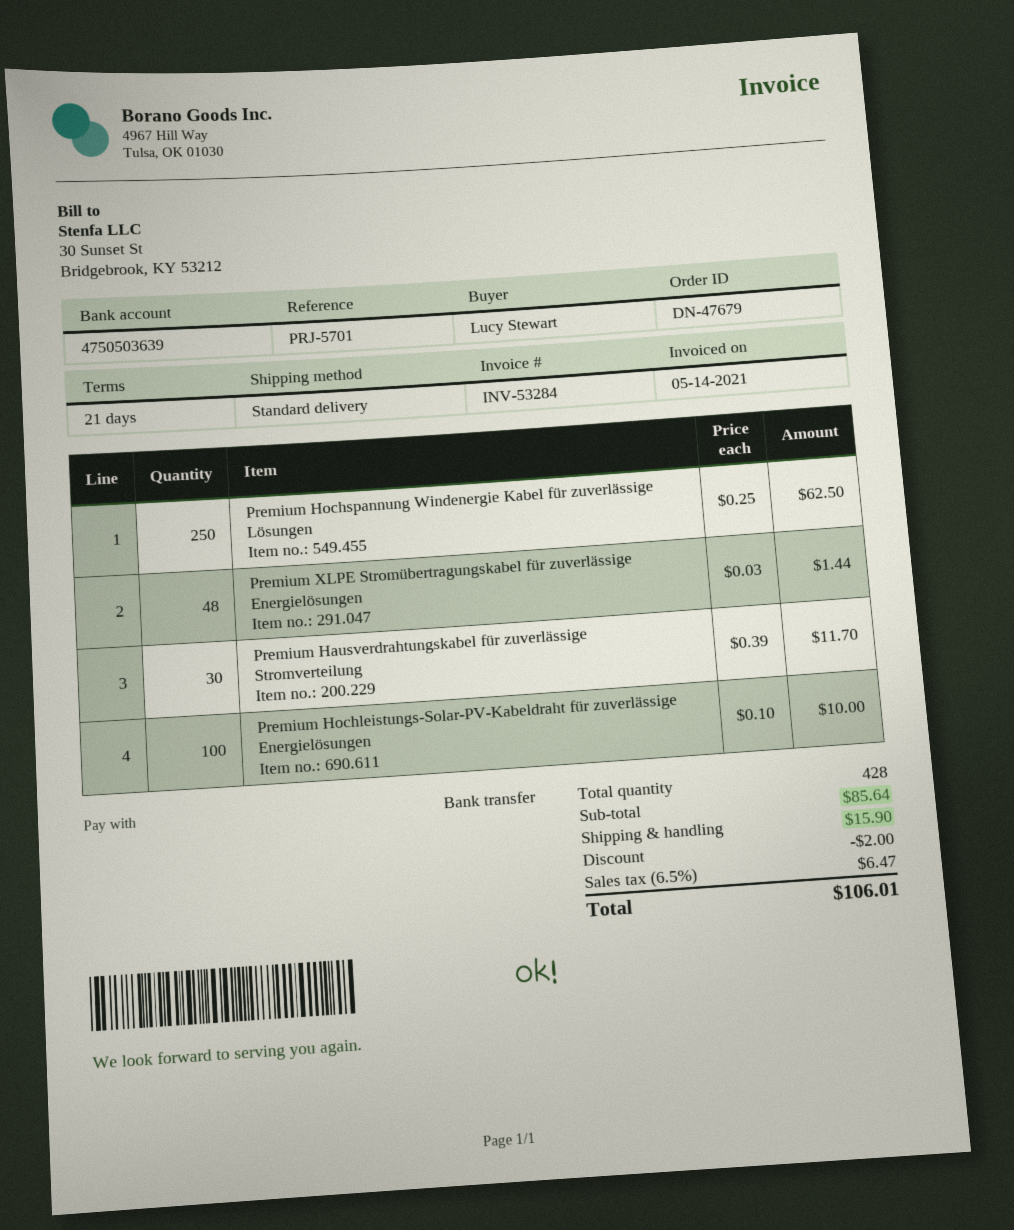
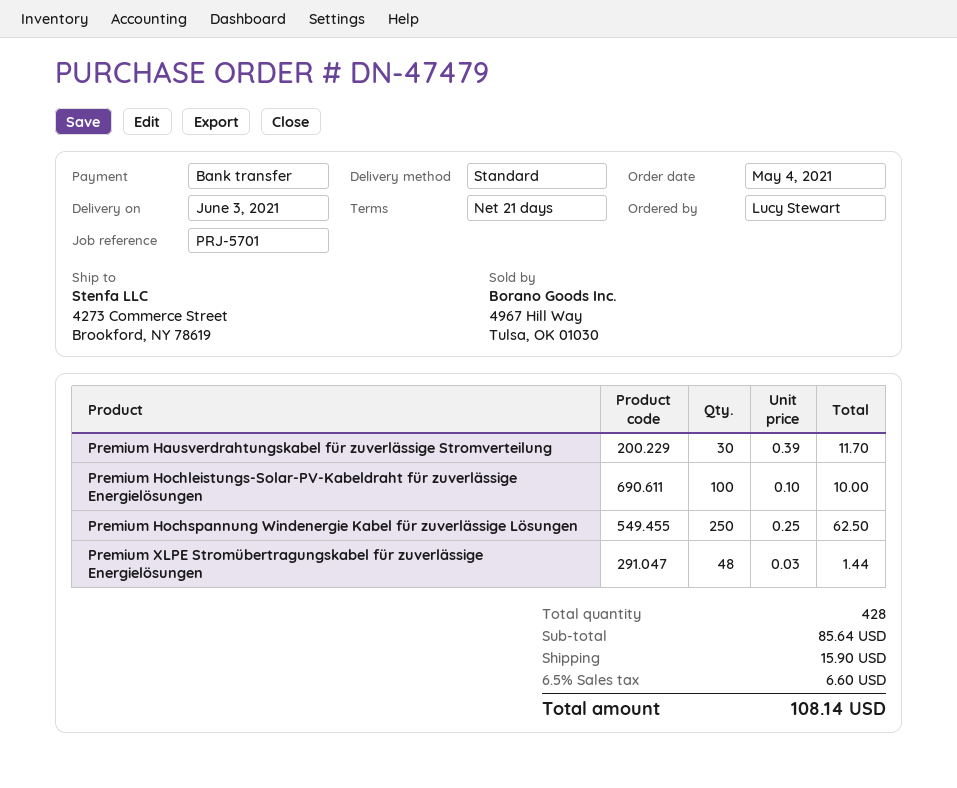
order number: DN-47679 -> DN-47479
discount: 2.00 -> none
tax: 6.5% = 6.47 -> 6.5% = 6.60
total: 106.01 -> 108.14

